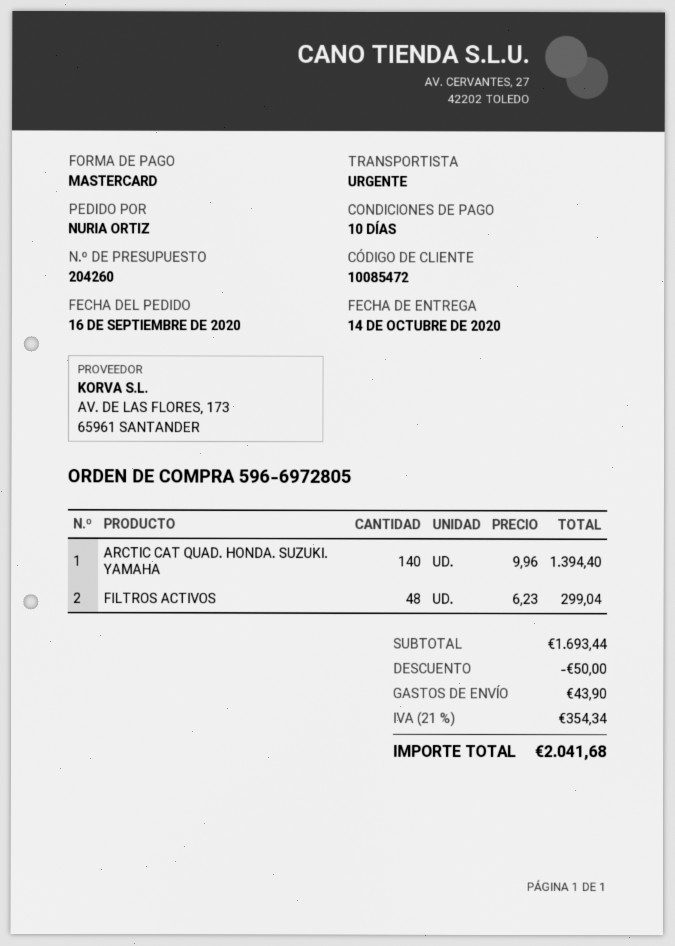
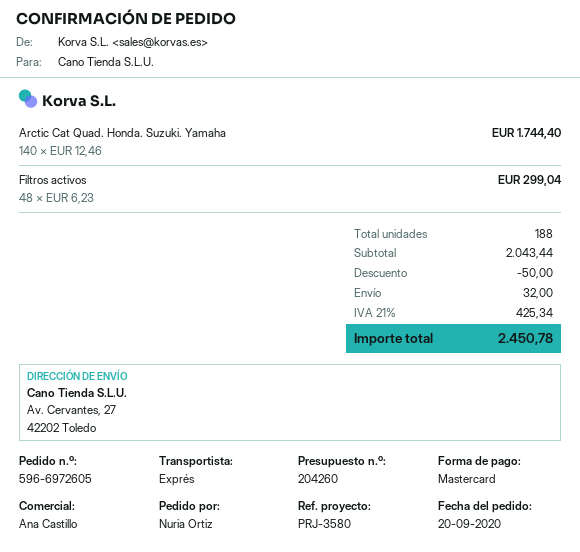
order number: 596-6972805 -> 596-6972605
order date: 2020-09-16 -> 2020-09-20
ARCTIC CAT QUAD. HONDA. SUZUKI. YAMAHA: 140 x 9.96 = 1394.40 -> 140 x 12.46 = 1744.40
subtotal: 1693.44 -> 2043.44
shipping: 43.90 -> 32.00
tax: 21% = 354.34 -> 21% = 425.34
total: 2041.68 -> 2450.78

